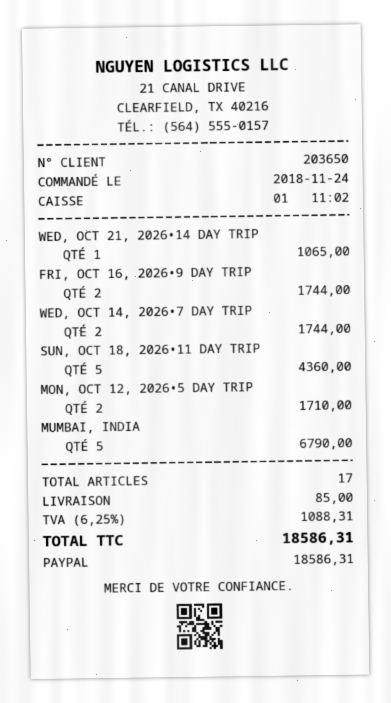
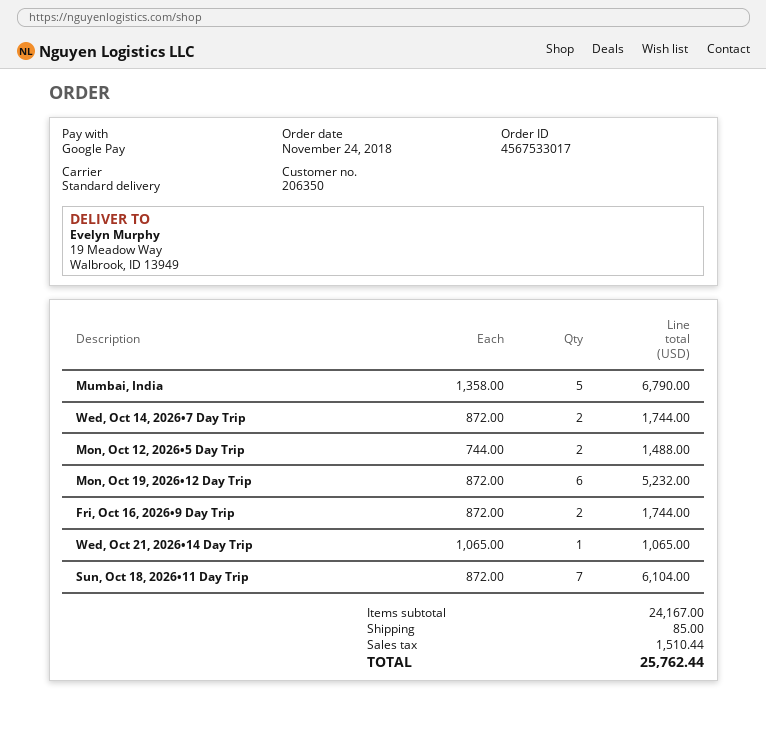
customer number: 203650 -> 206350
payment method: PayPal -> Google Pay
SUN, OCT 18, 2026•11 DAY TRIP: 5 for 4360.00 -> 7 for 6104.00
MON, OCT 12, 2026•5 DAY TRIP: 2 for 1710.00 -> 2 for 1488.00
Mon, Oct 19, 2026•12 Day Trip: none -> 6 for 5232.00
tax: 1088.31 -> 1510.44
total: 18586.31 -> 25762.44

